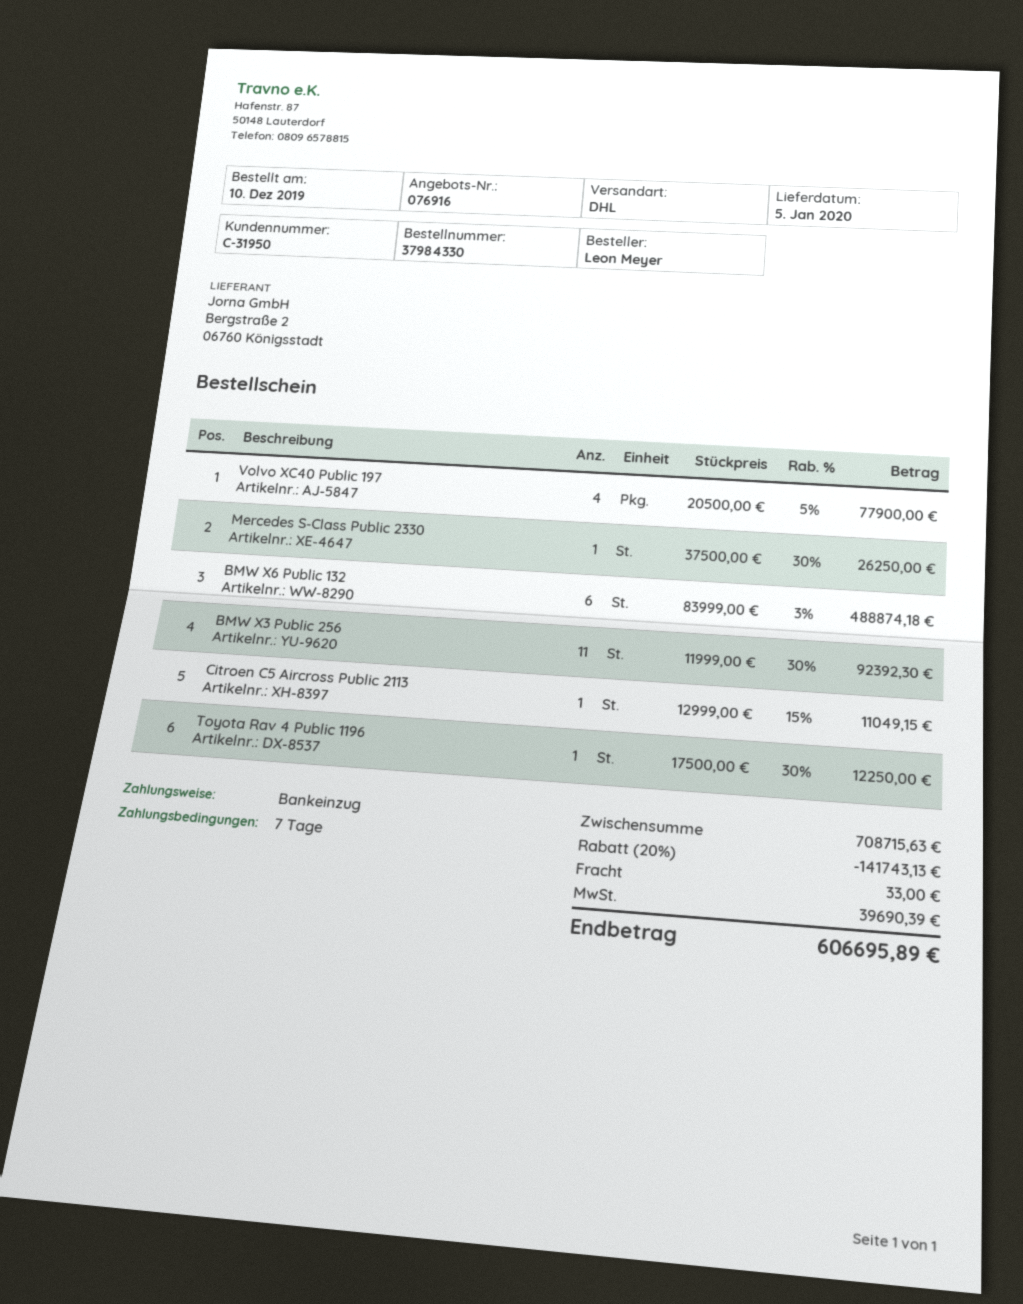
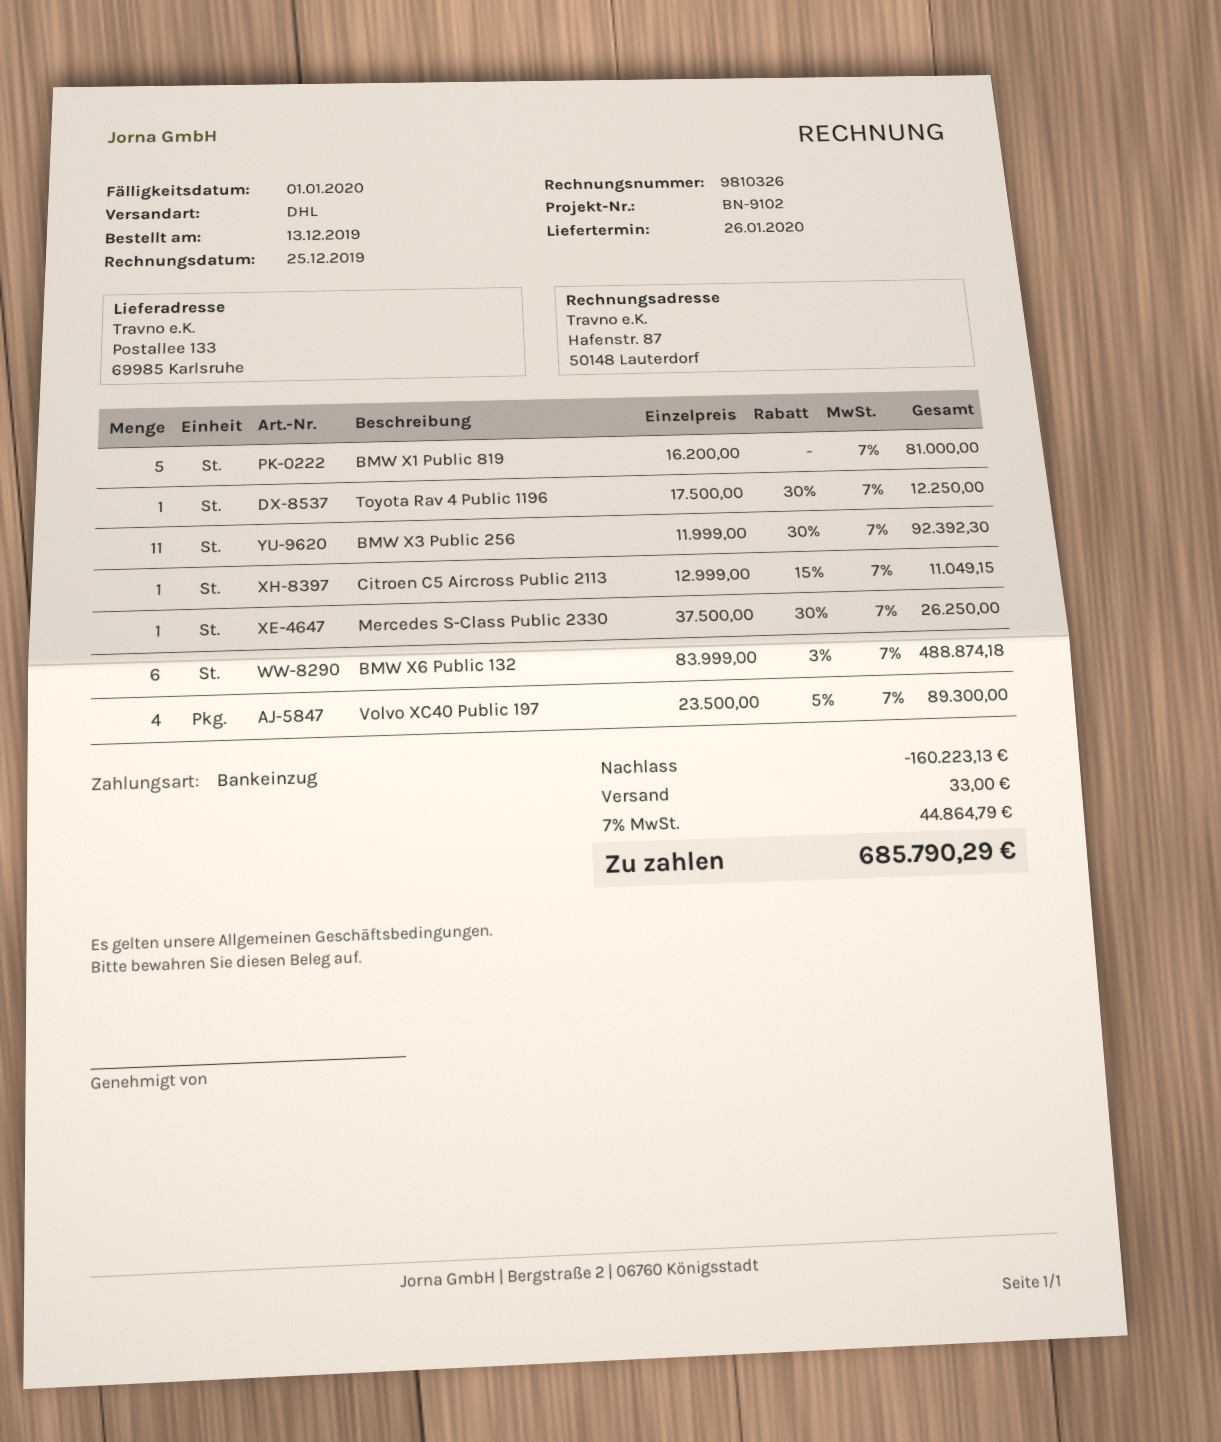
order date: 2019-12-10 -> 2019-12-13
delivery date: 2020-01-05 -> 2020-01-26
Volvo XC40 Public 197: 4 x 20500.00 - 5% = 77900.00 -> 4 x 23500.00 - 5% = 89300.00
BMW X1 Public 819: none -> 5 x 16200.00 = 81000.00
discount: 141743.13 -> 160223.13
tax: 39690.39 -> 44864.79
total: 606695.89 -> 685790.29

